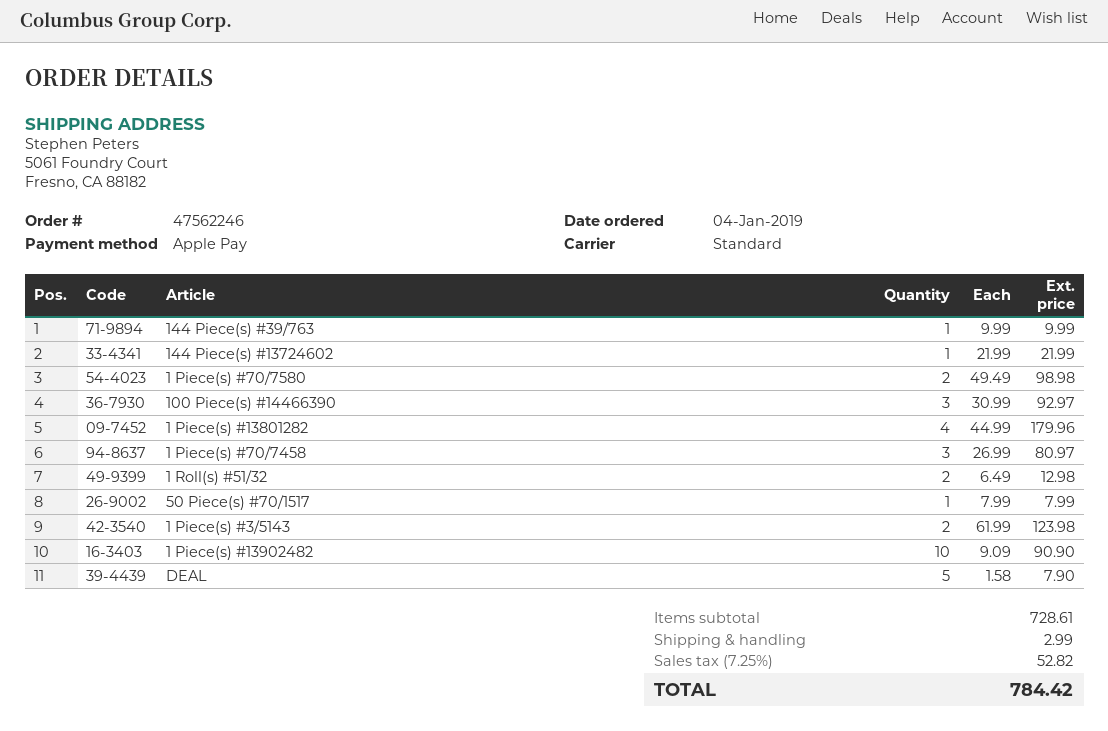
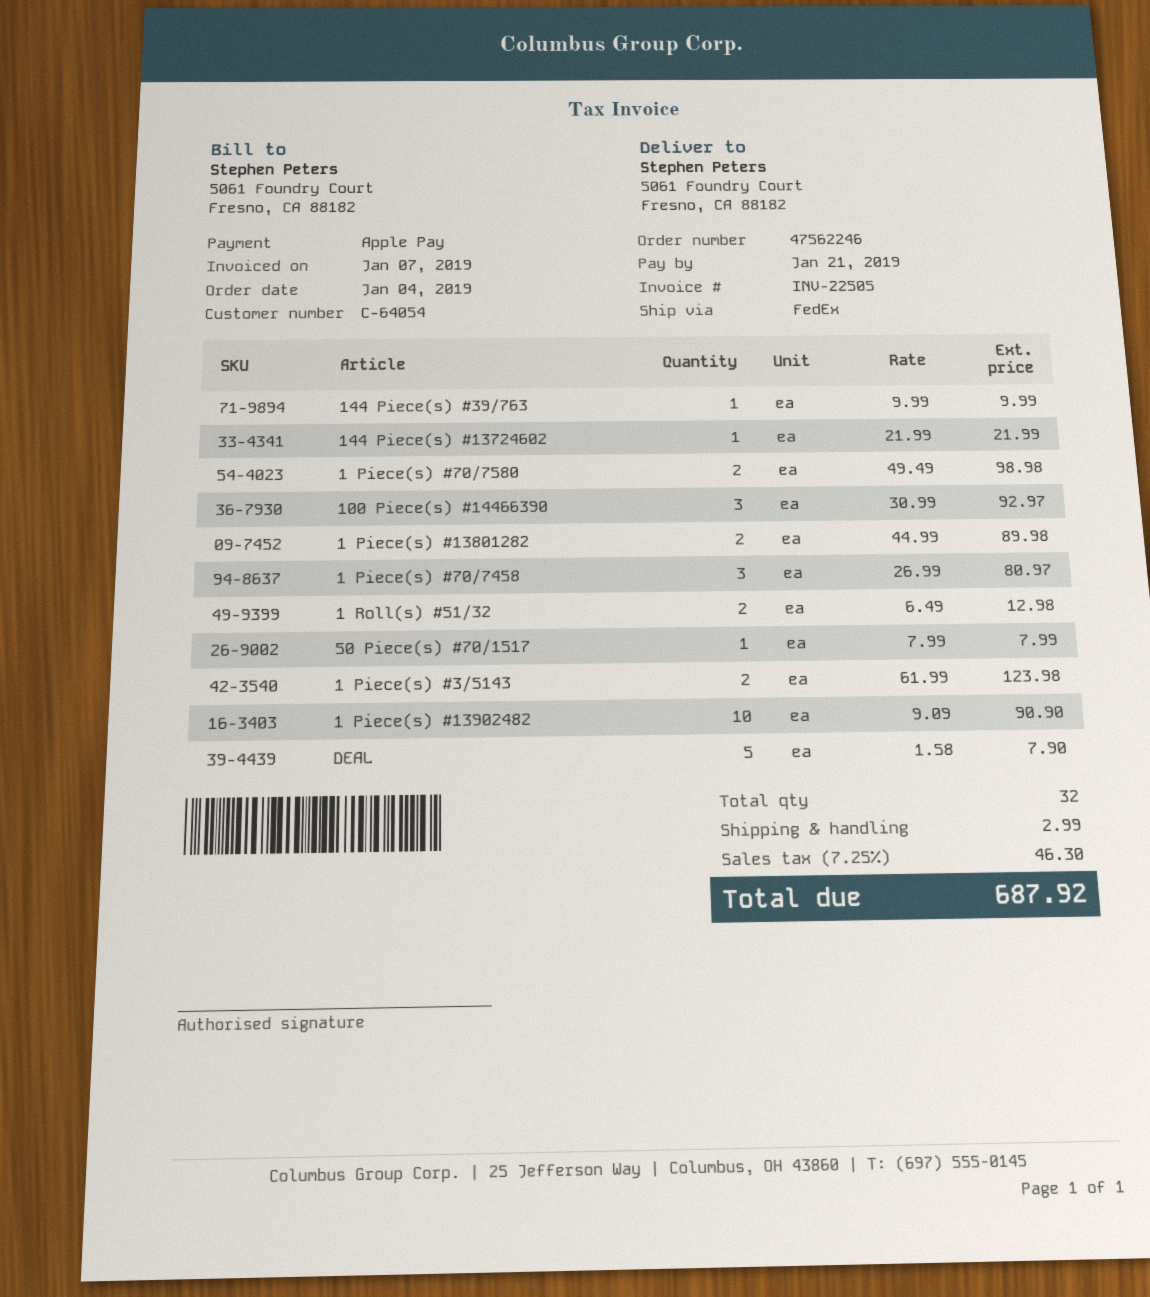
shipping method: standard -> FedEx
1 Piece(s) #13801282: 4 x 44.99 = 179.96 -> 2 x 44.99 = 89.98
tax: 7.25% = 52.82 -> 7.25% = 46.30
total: 784.42 -> 687.92

